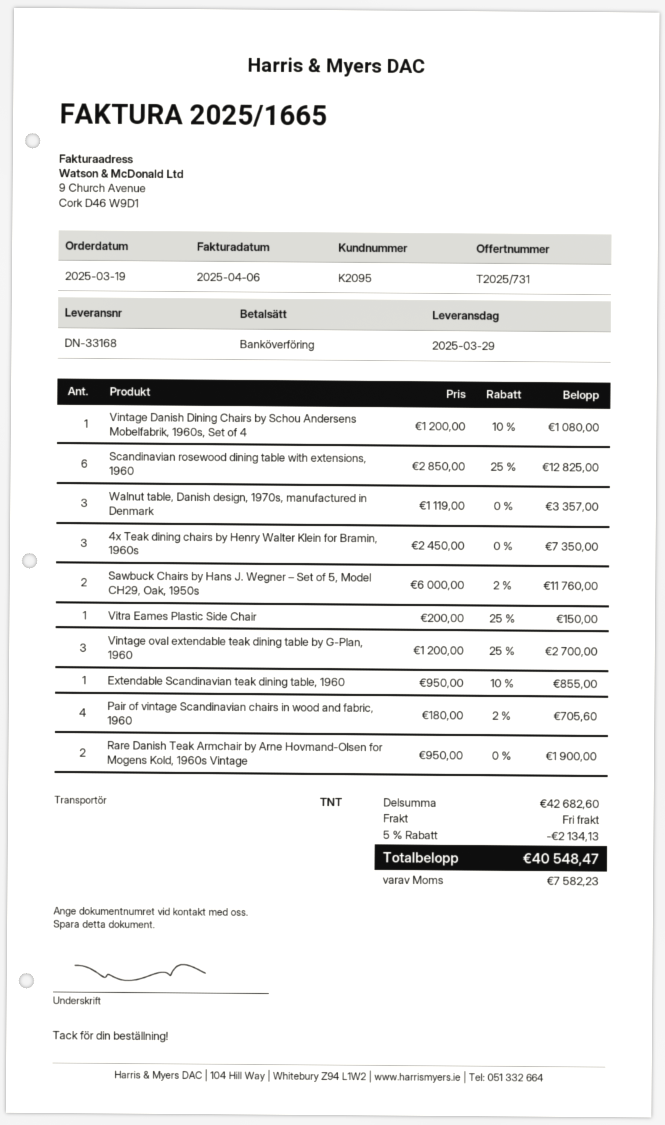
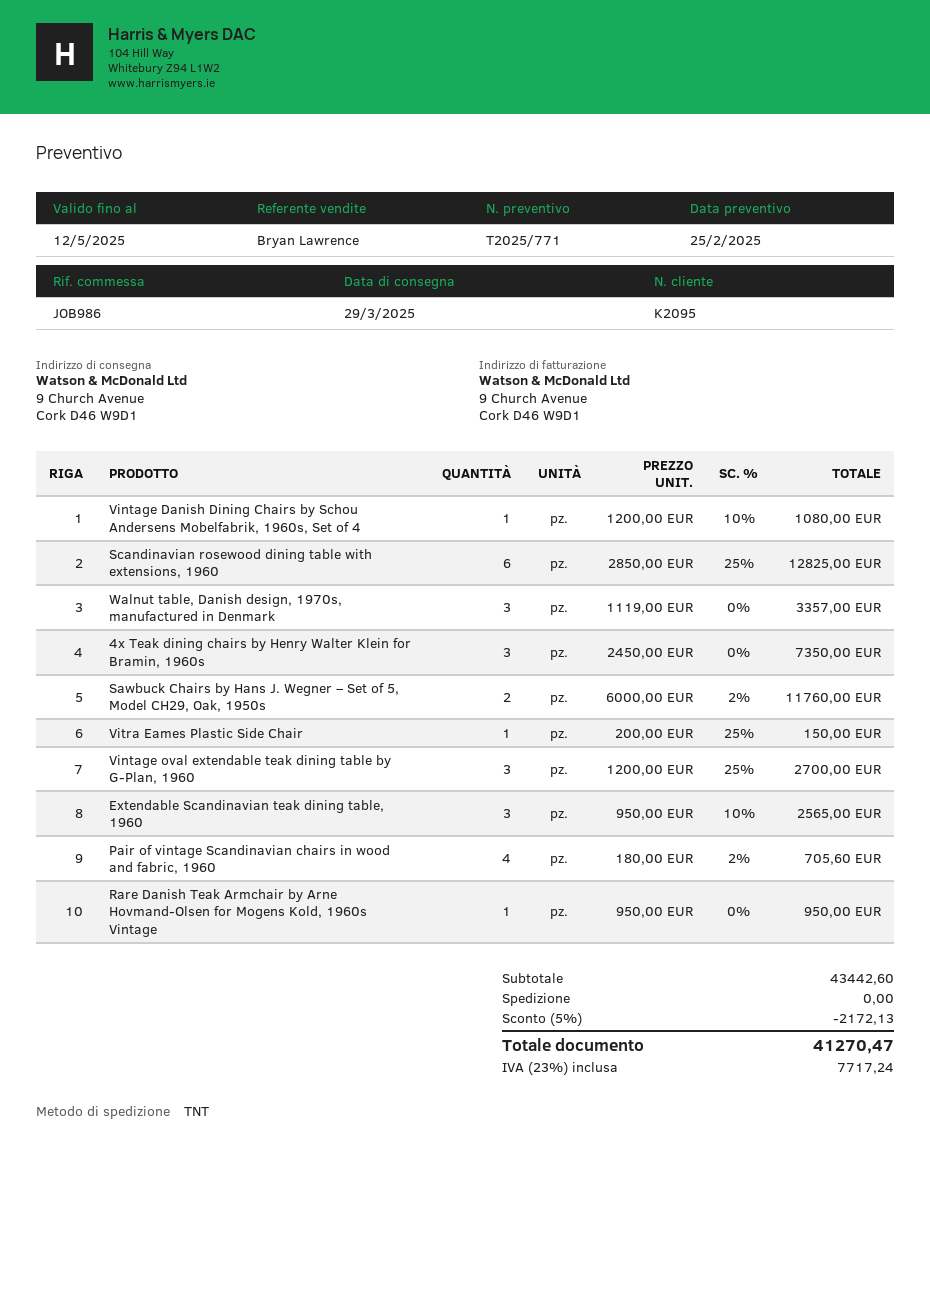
quote number: T2025/731 -> T2025/771
Extendable Scandinavian teak dining table, 1960: 1 x 950.00 - 10% = 855.00 -> 3 x 950.00 - 10% = 2565.00
Rare Danish Teak Armchair by Arne Hovmand-Olsen for Mogens Kold, 1960s Vintage: 2 x 950.00 = 1900.00 -> 1 x 950.00 = 950.00
subtotal: 42682.60 -> 43442.60
discount: 5% = 2134.13 -> 5% = 2172.13
tax: 7582.23 -> 7717.24
total: 40548.47 -> 41270.47

